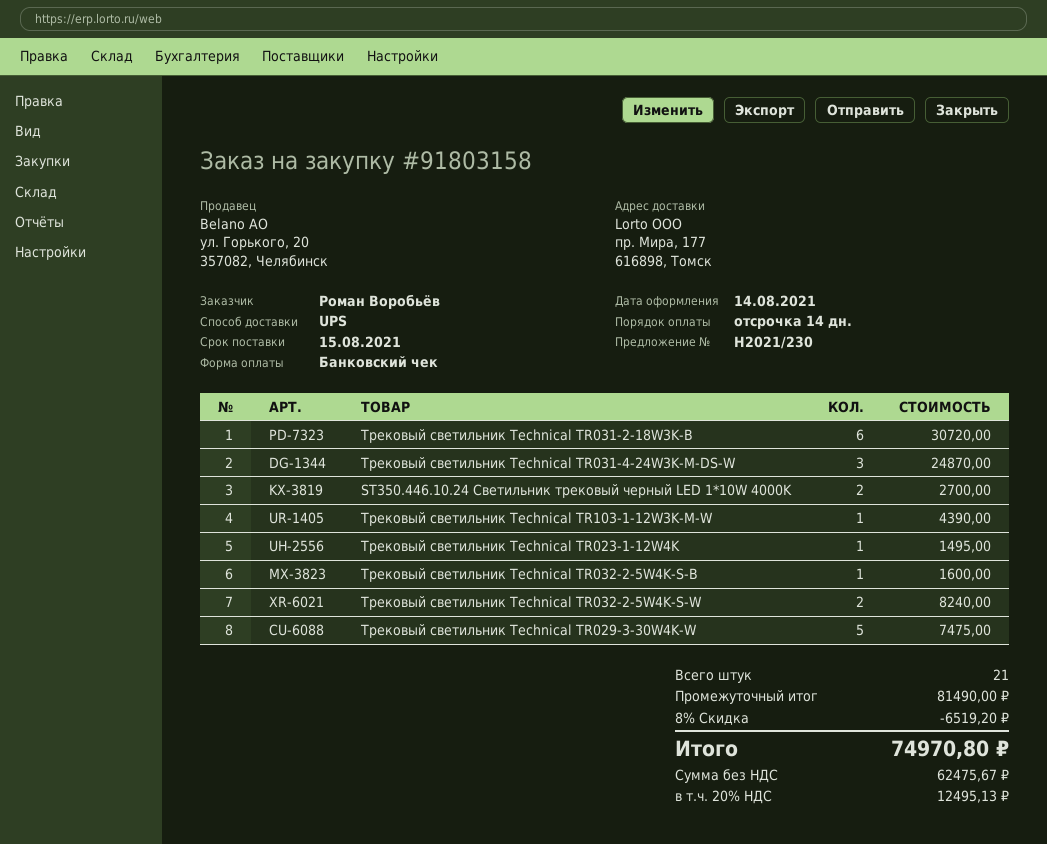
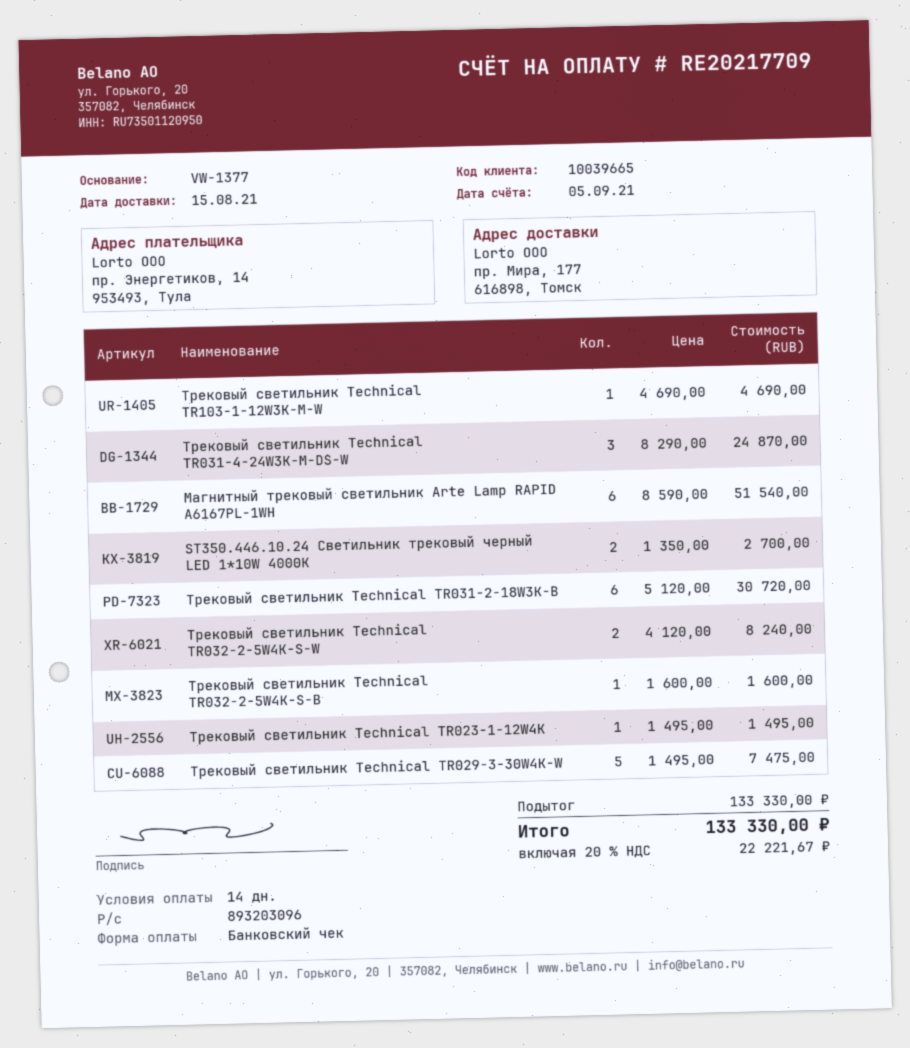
Трековый светильник Technical TR103-1-12W3K-M-W: 1 for 4390.00 -> 1 for 4690.00
Магнитный трековый светильник Arte Lamp RAPID A6167PL-1WH: none -> 6 for 51540.00
subtotal: 81490.00 -> 133330.00
discount: 8% = 6519.20 -> none
tax: 20% = 12495.13 -> 20% = 22221.67
total: 74970.80 -> 133330.00

